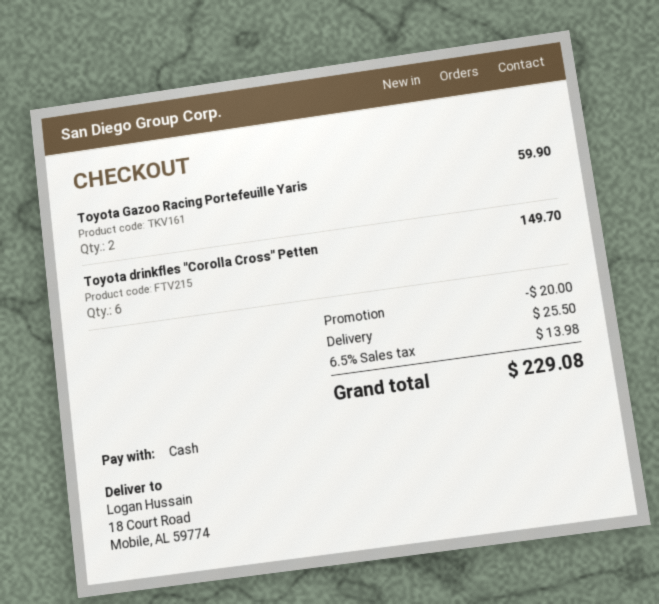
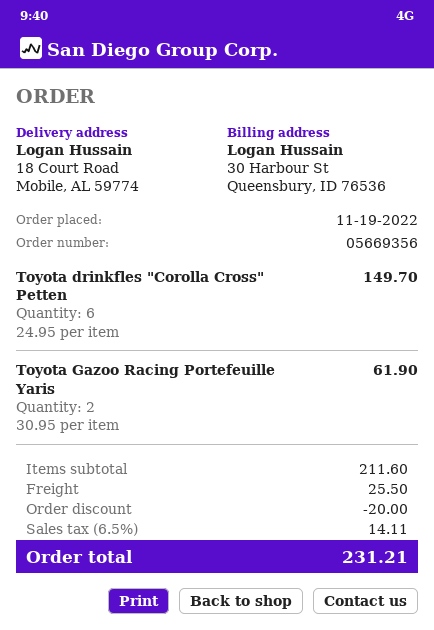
Toyota Gazoo Racing Portefeuille Yaris: 2 for 59.90 -> 2 for 61.90
tax: 6.5% = 13.98 -> 6.5% = 14.11
total: 229.08 -> 231.21

